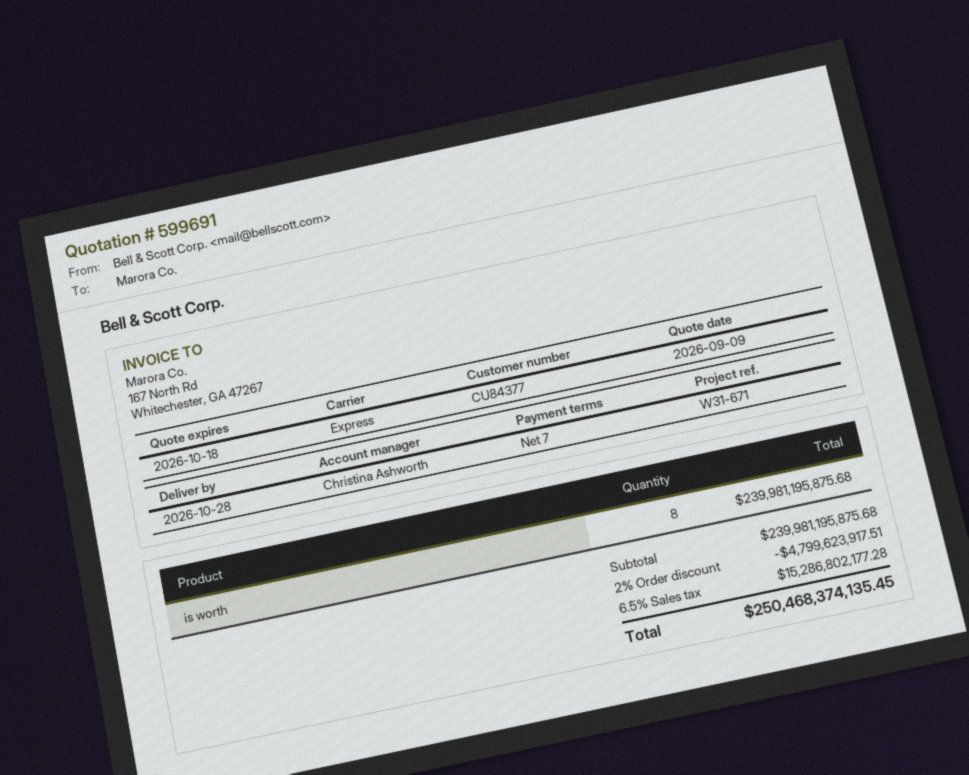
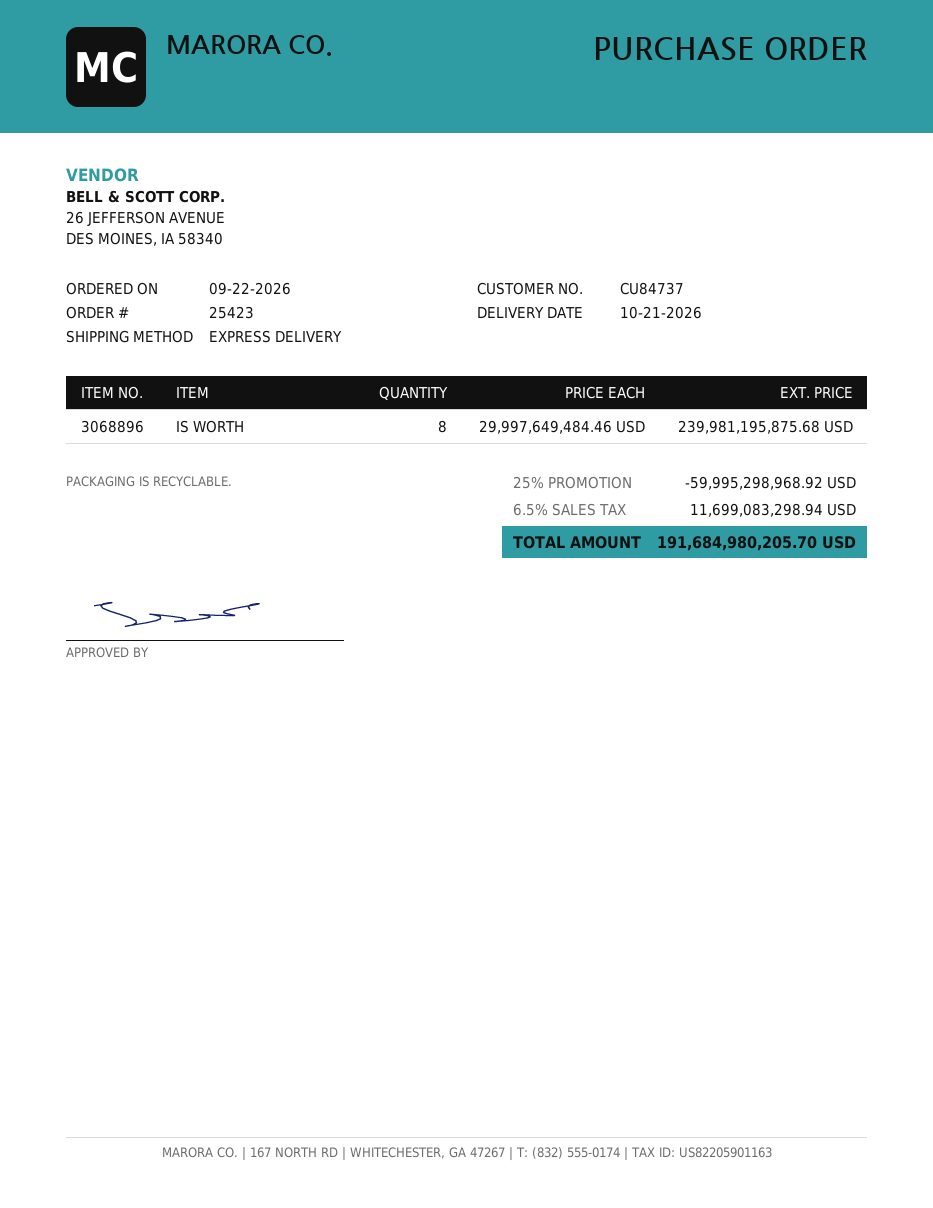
delivery date: 2026-10-28 -> 2026-10-21
customer number: CU84377 -> CU84737
discount: 2% = 4799623917.51 -> 25% = 59995298968.92
tax: 6.5% = 15286802177.28 -> 6.5% = 11699083298.94
total: 250468374135.45 -> 191684980205.70

